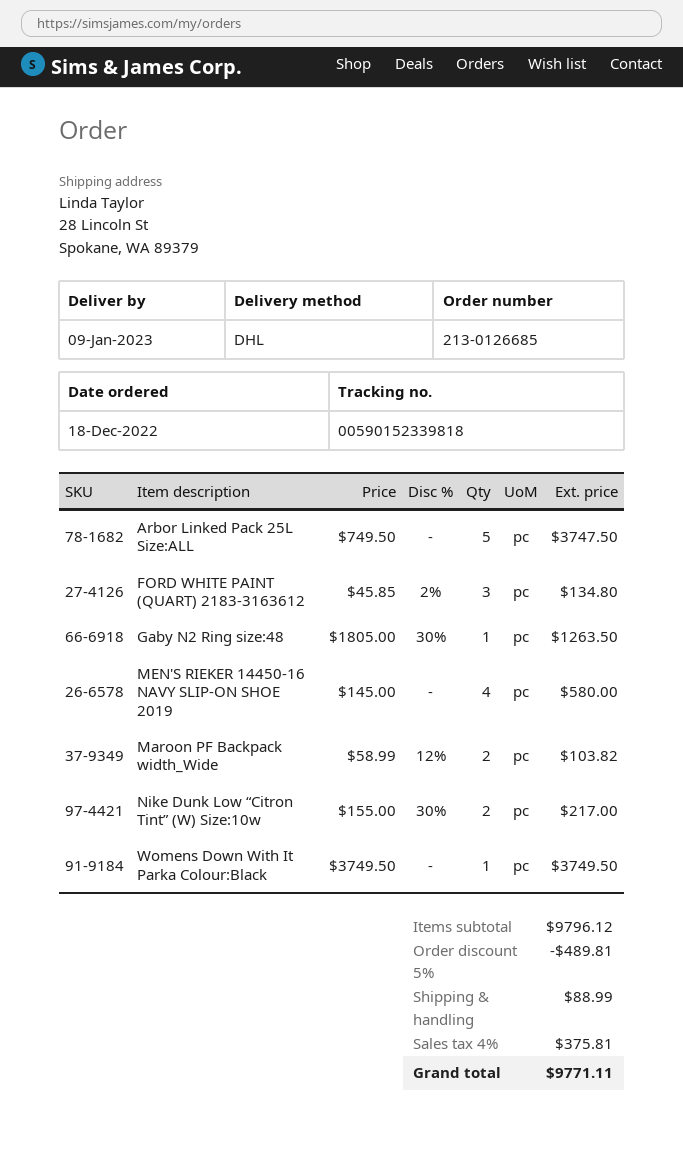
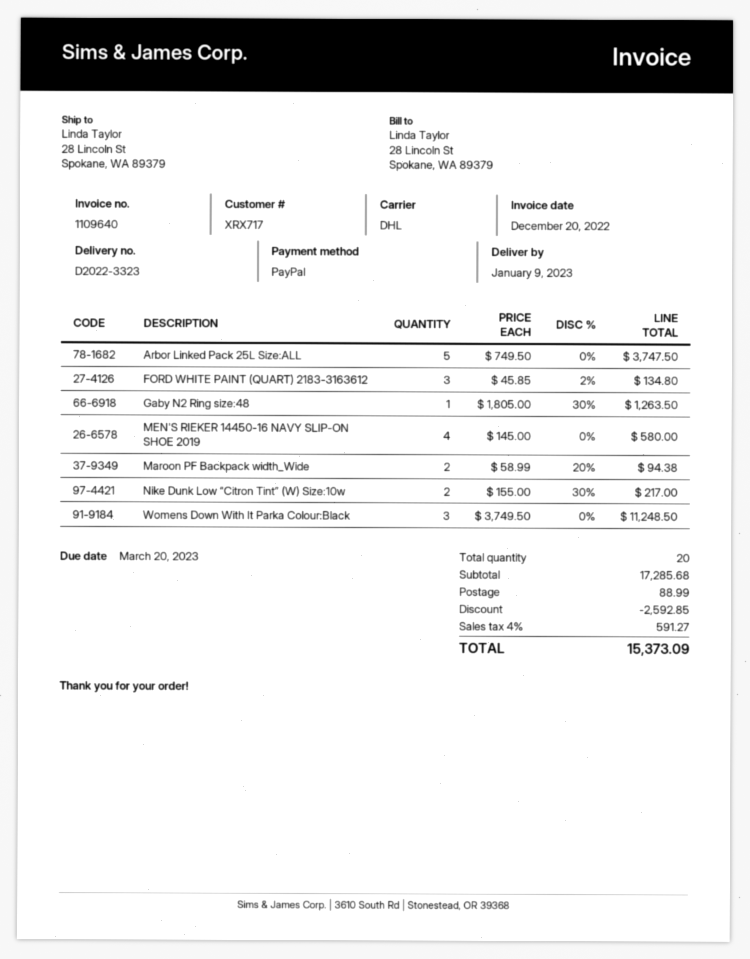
Maroon PF Backpack width_Wide: 2 x 58.99 - 12% = 103.82 -> 2 x 58.99 - 20% = 94.38
Womens Down With It Parka Colour:Black: 1 x 3749.50 = 3749.50 -> 3 x 3749.50 = 11248.50
subtotal: 9796.12 -> 17285.68
discount: 489.81 -> 2592.85
tax: 4% = 375.81 -> 4% = 591.27
total: 9771.11 -> 15373.09

